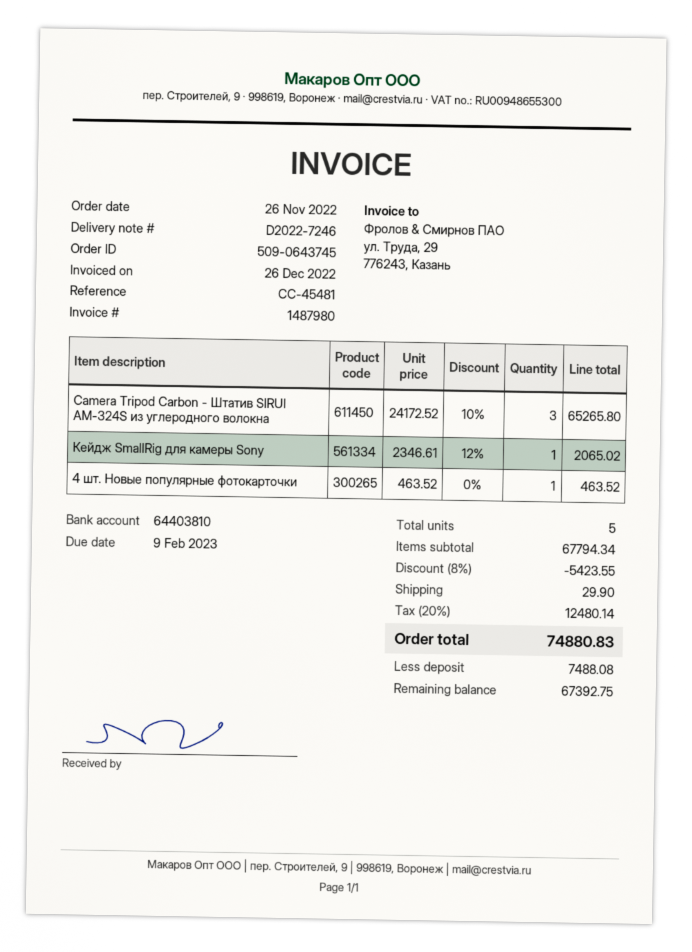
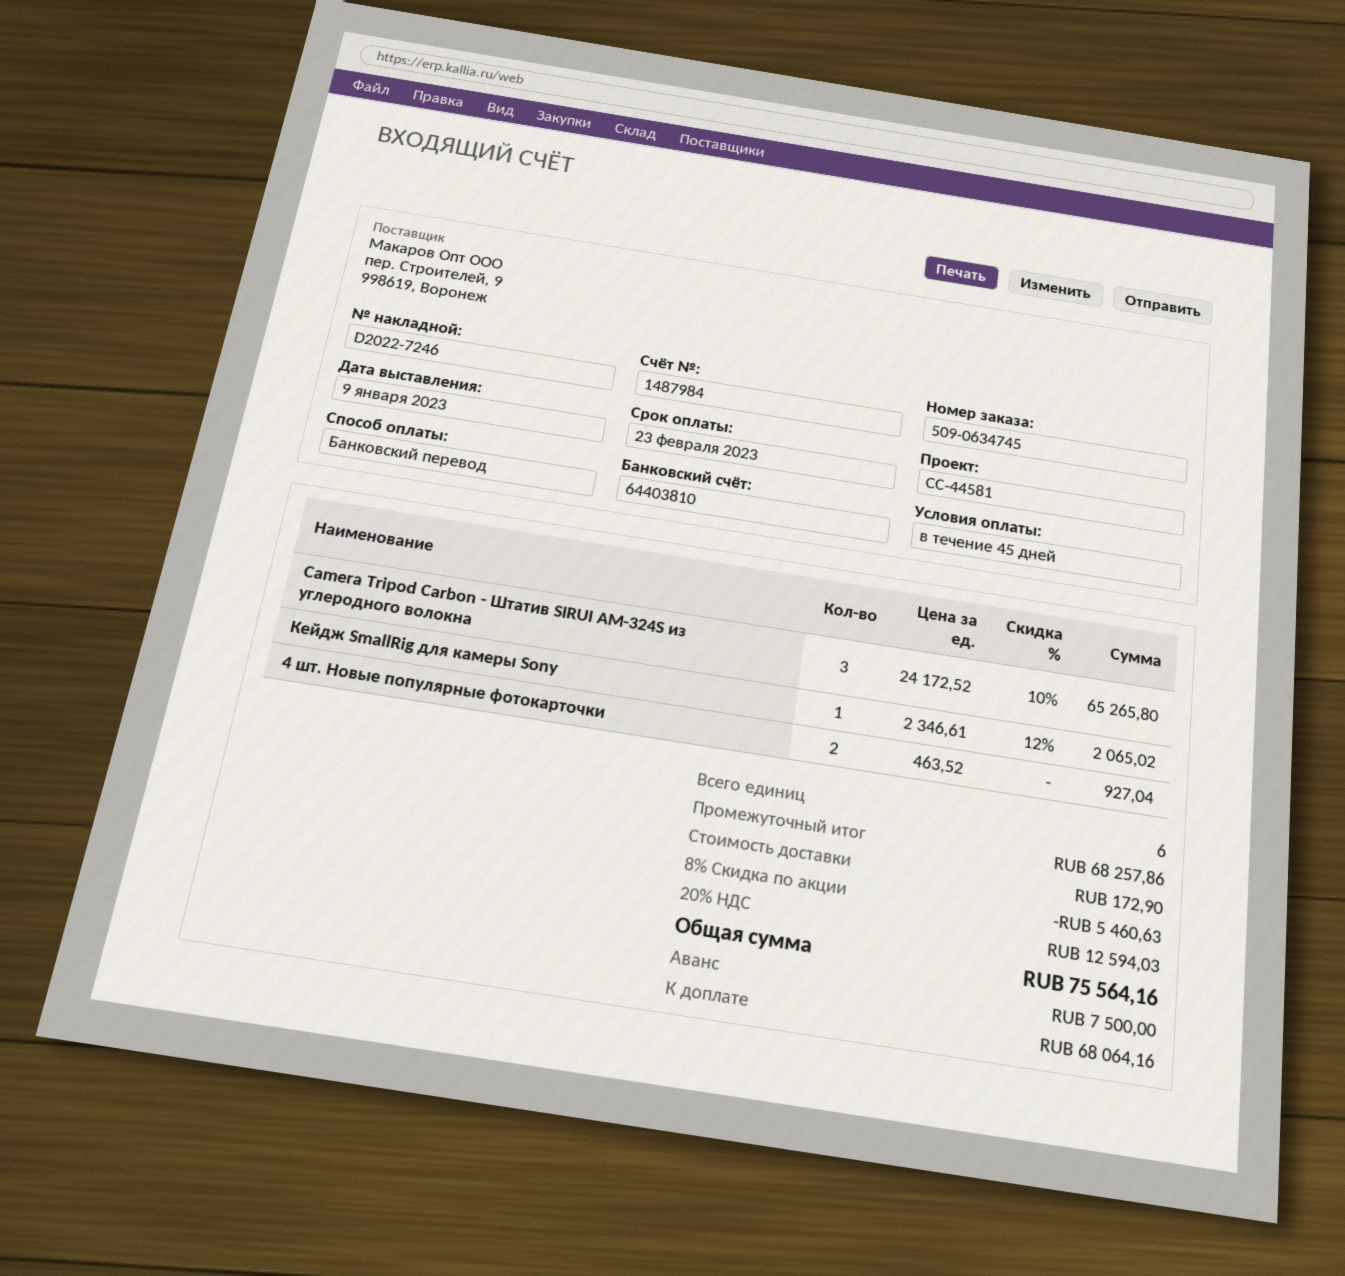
order number: 509-0643745 -> 509-0634745
invoice number: 1487980 -> 1487984
invoice date: 2022-12-26 -> 2023-01-09
due date: 2023-02-09 -> 2023-02-23
reference: CC-45481 -> CC-44581
4 шт. Новые популярные фотокарточки: 1 x 463.52 = 463.52 -> 2 x 463.52 = 927.04
total quantity: 5 -> 6
subtotal: 67794.34 -> 68257.86
discount: 8% = 5423.55 -> 8% = 5460.63
shipping: 29.90 -> 172.90
tax: 20% = 12480.14 -> 20% = 12594.03
total: 74880.83 -> 75564.16
deposit: 7488.08 -> 7500.00
balance: 67392.75 -> 68064.16

